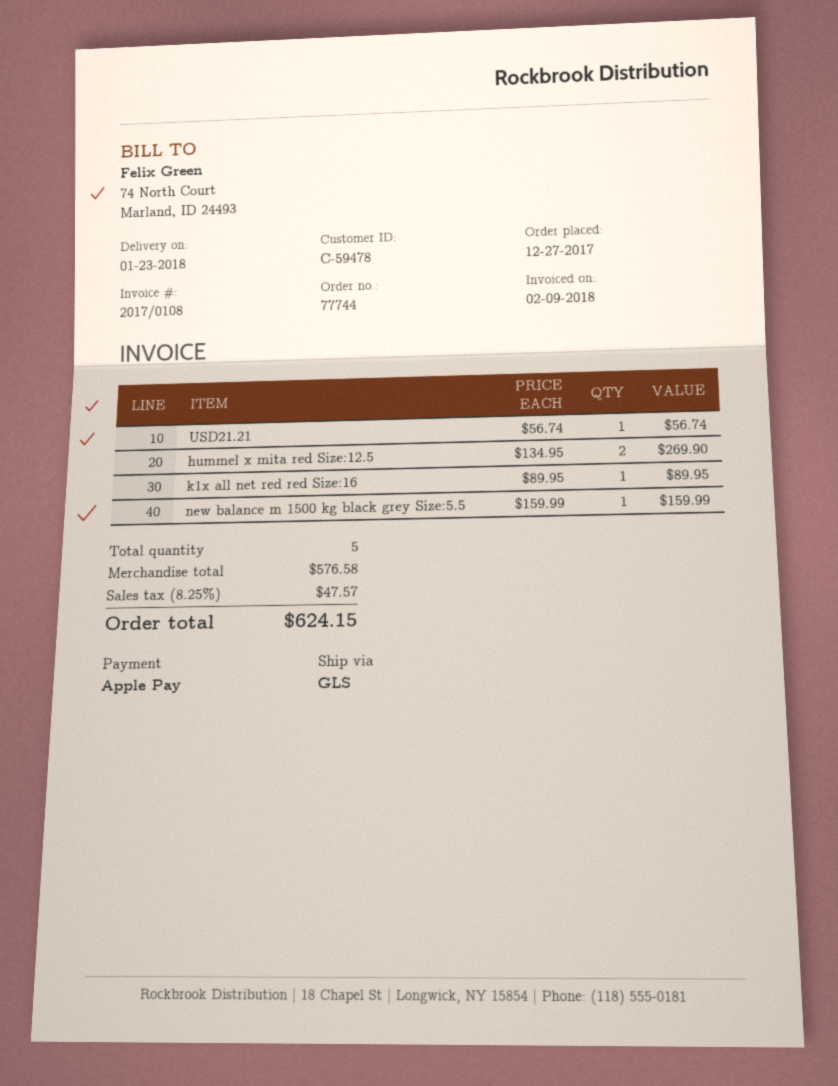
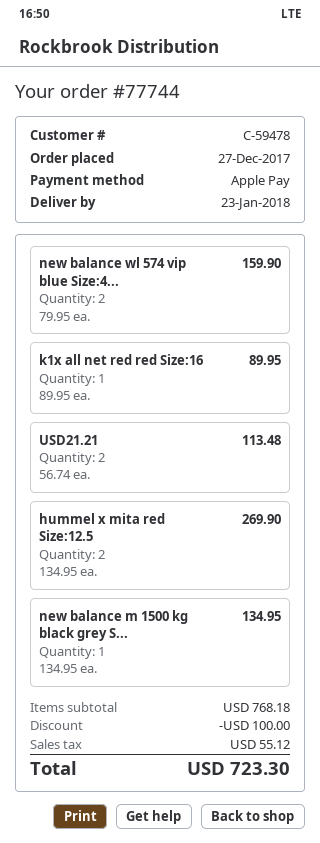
USD21.21: 1 x 56.74 = 56.74 -> 2 x 56.74 = 113.48
new balance m 1500 kg black grey Size:5.5: 1 x 159.99 = 159.99 -> 1 x 134.95 = 134.95
new balance wl 574 vip blue Size:4...: none -> 2 x 79.95 = 159.90
subtotal: 576.58 -> 768.18
discount: none -> 100.00
tax: 47.57 -> 55.12
total: 624.15 -> 723.30

